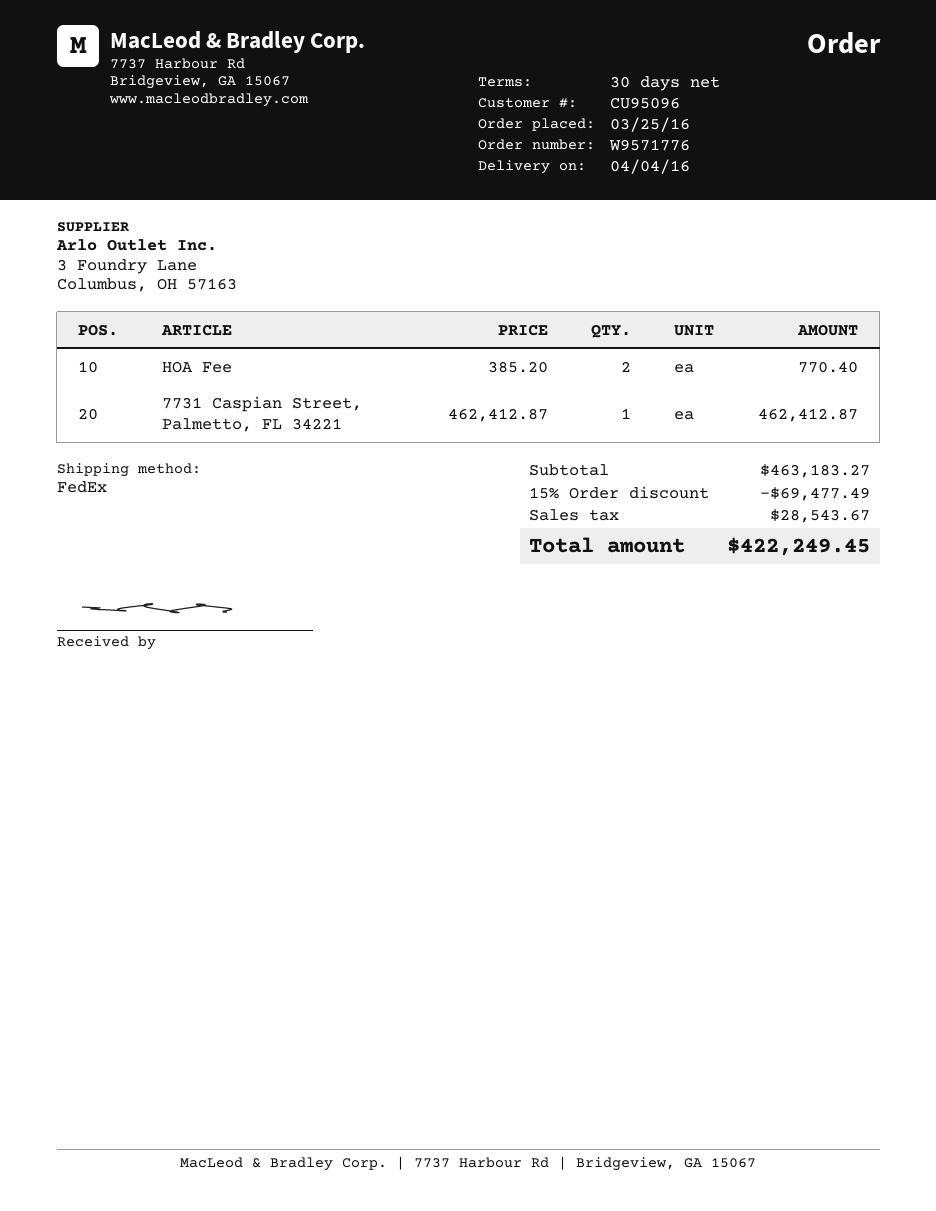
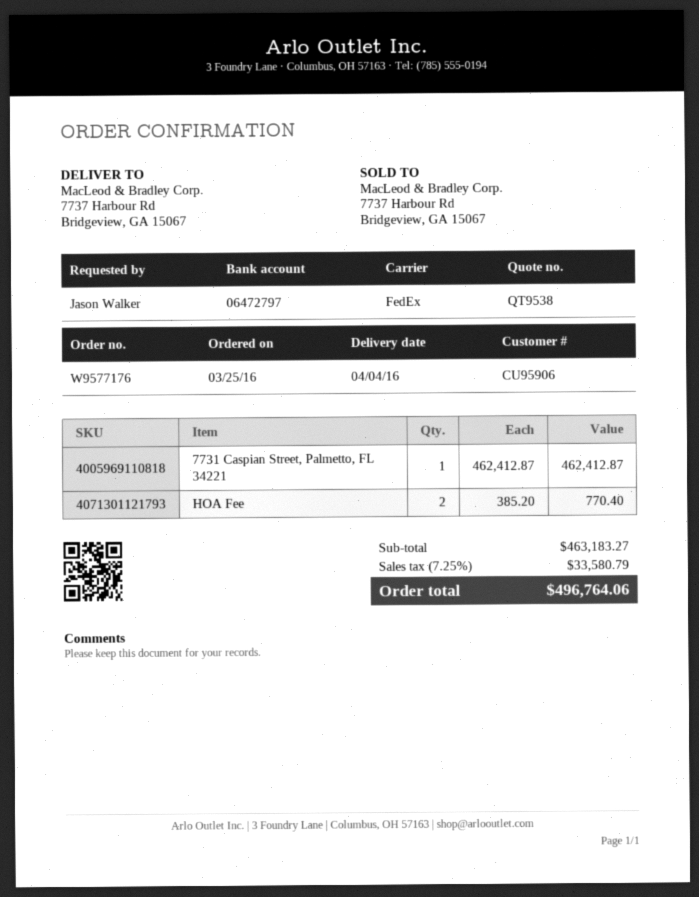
order number: W9571776 -> W9577176
customer number: CU95096 -> CU95906
discount: 15% = 69477.49 -> none
tax: 28543.67 -> 33580.79
total: 422249.45 -> 496764.06

